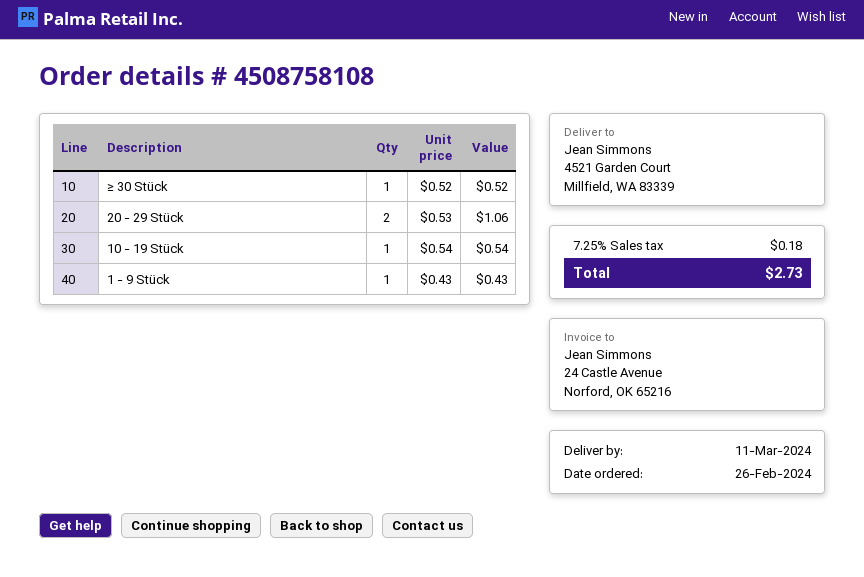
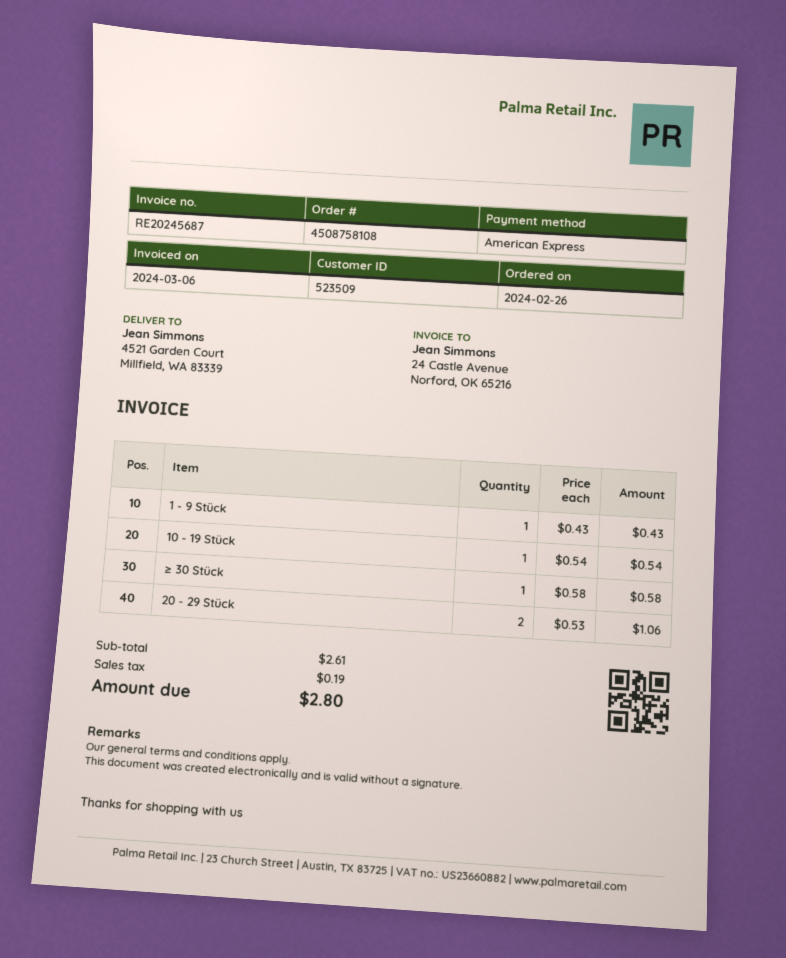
≥ 30 Stück: 1 x 0.52 = 0.52 -> 1 x 0.58 = 0.58
tax: 0.18 -> 0.19
total: 2.73 -> 2.80

